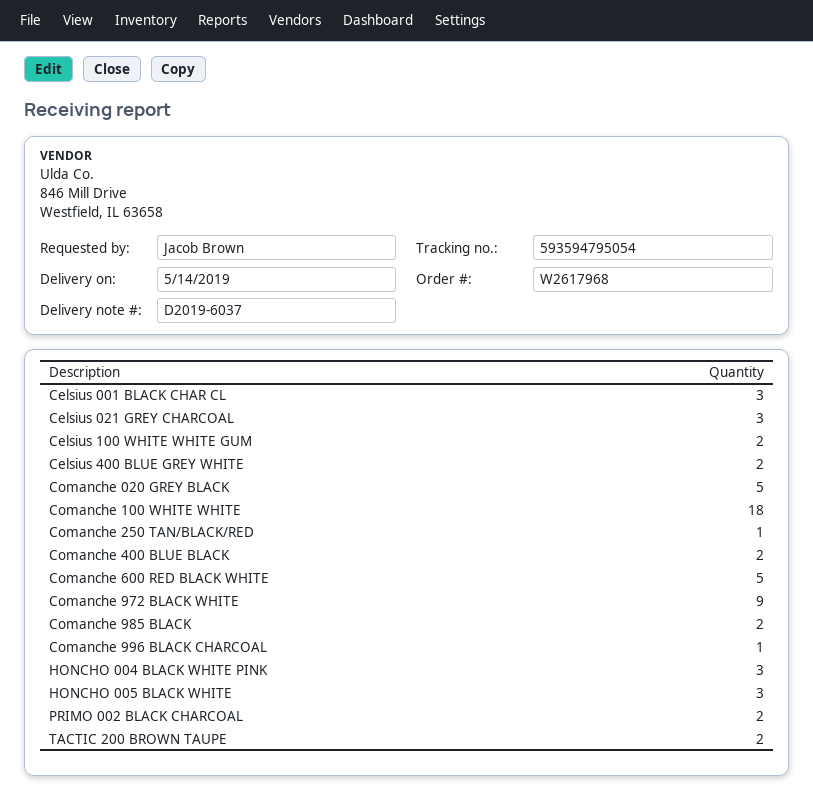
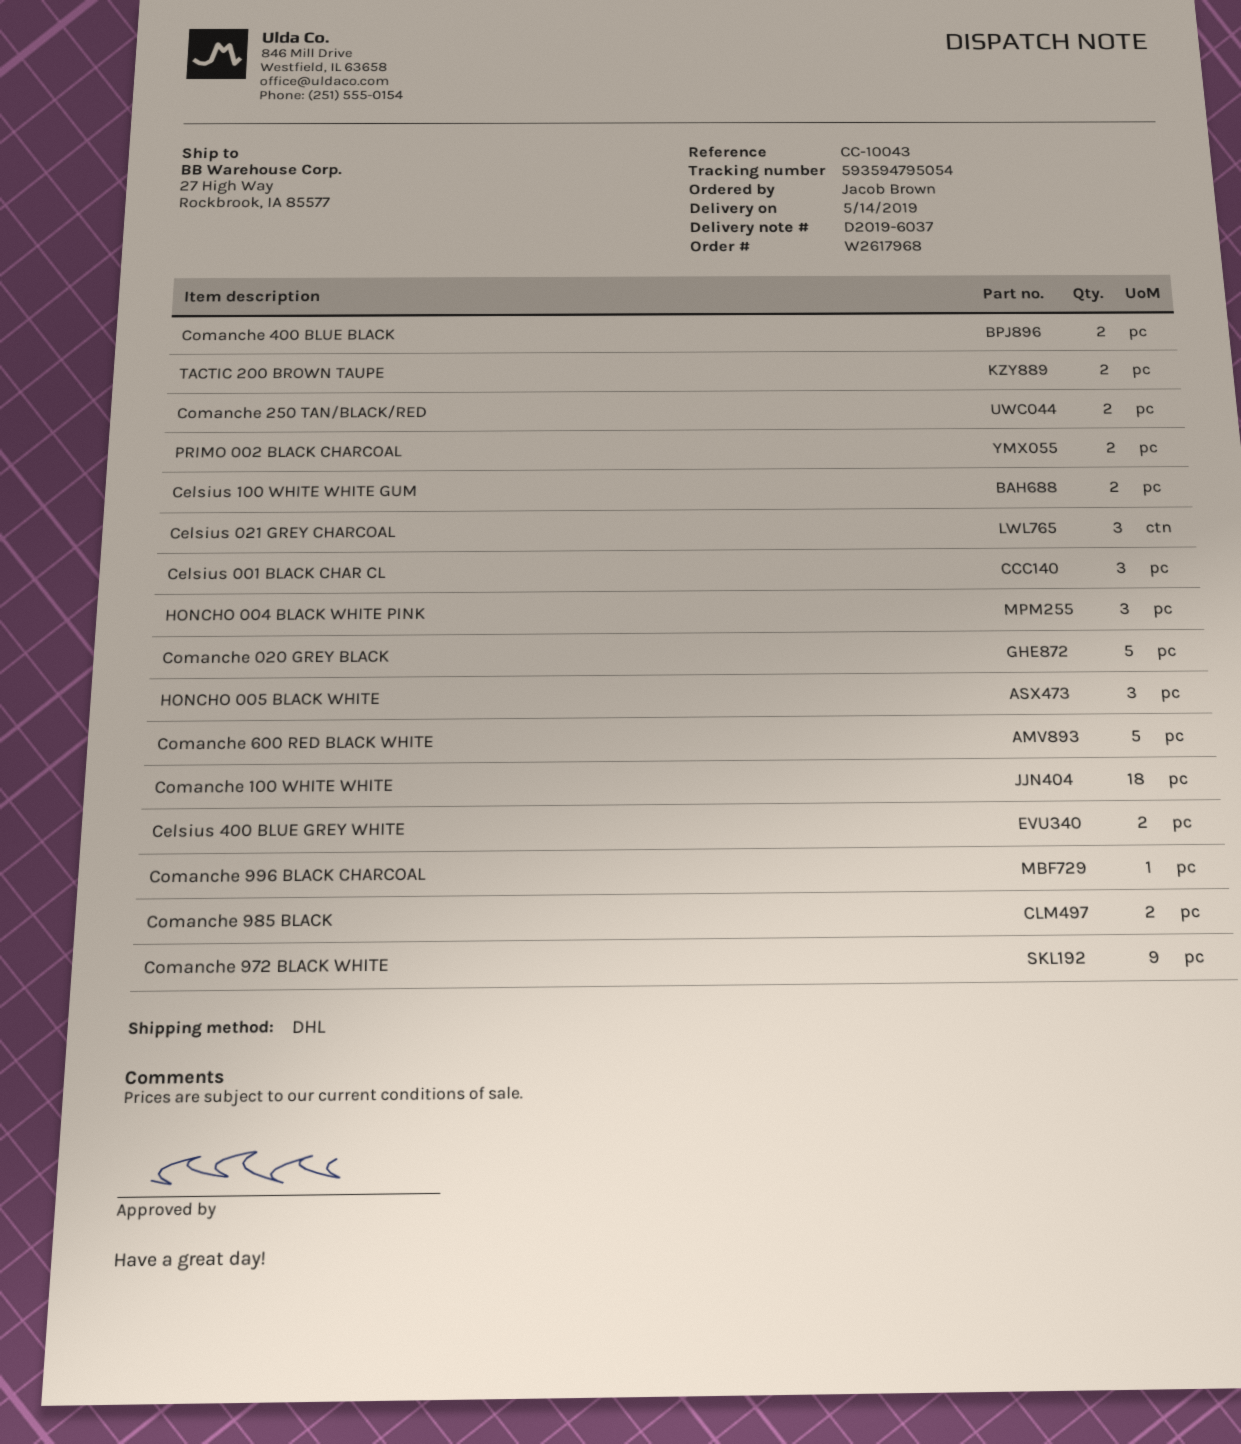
Comanche 250 TAN/BLACK/RED: 1 -> 2

